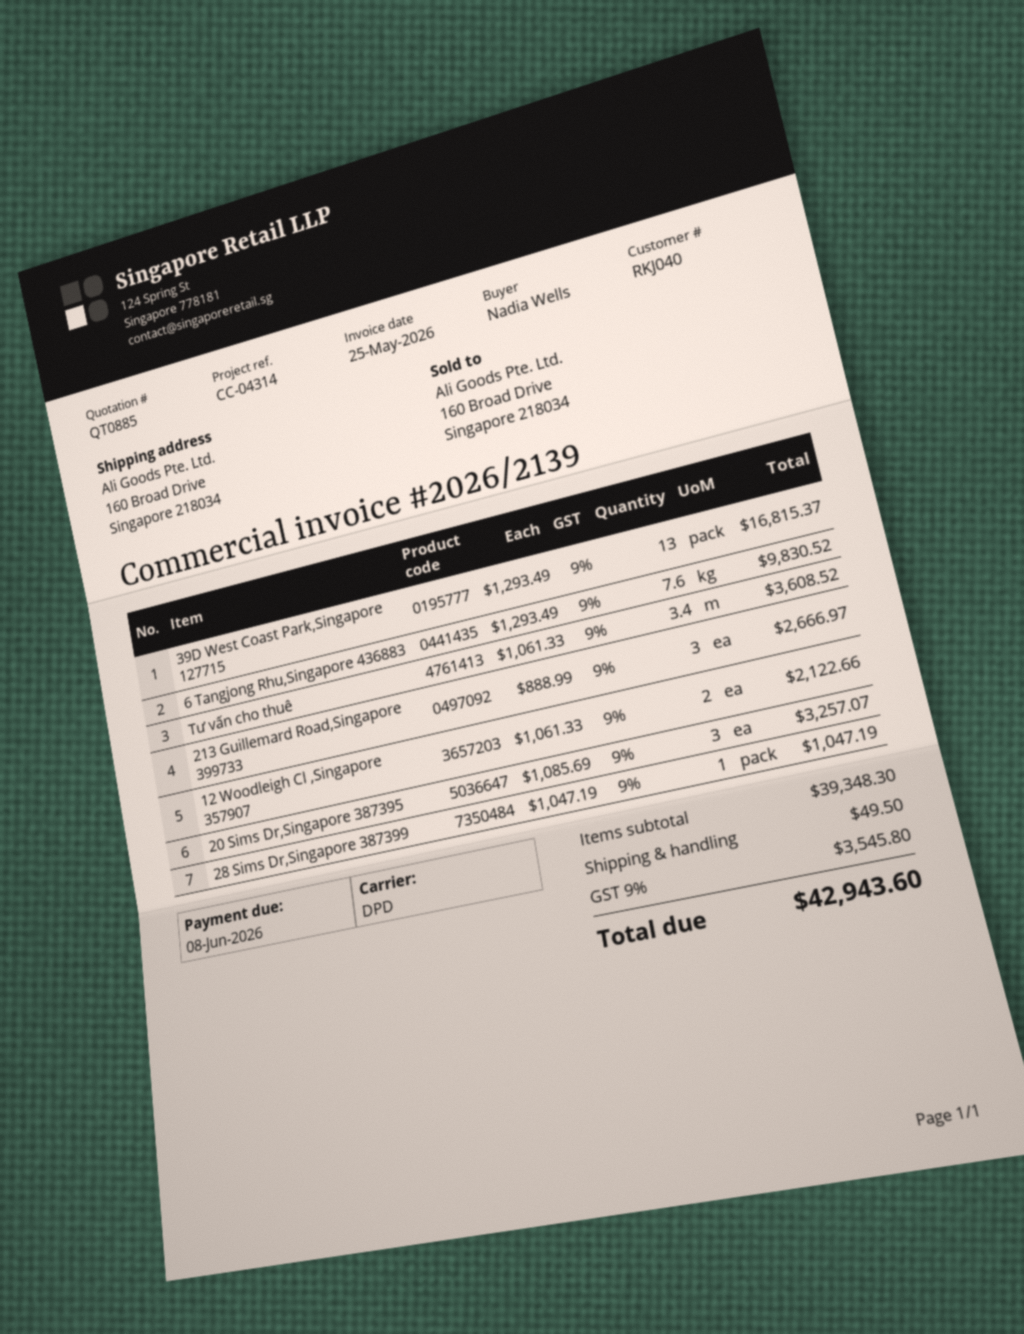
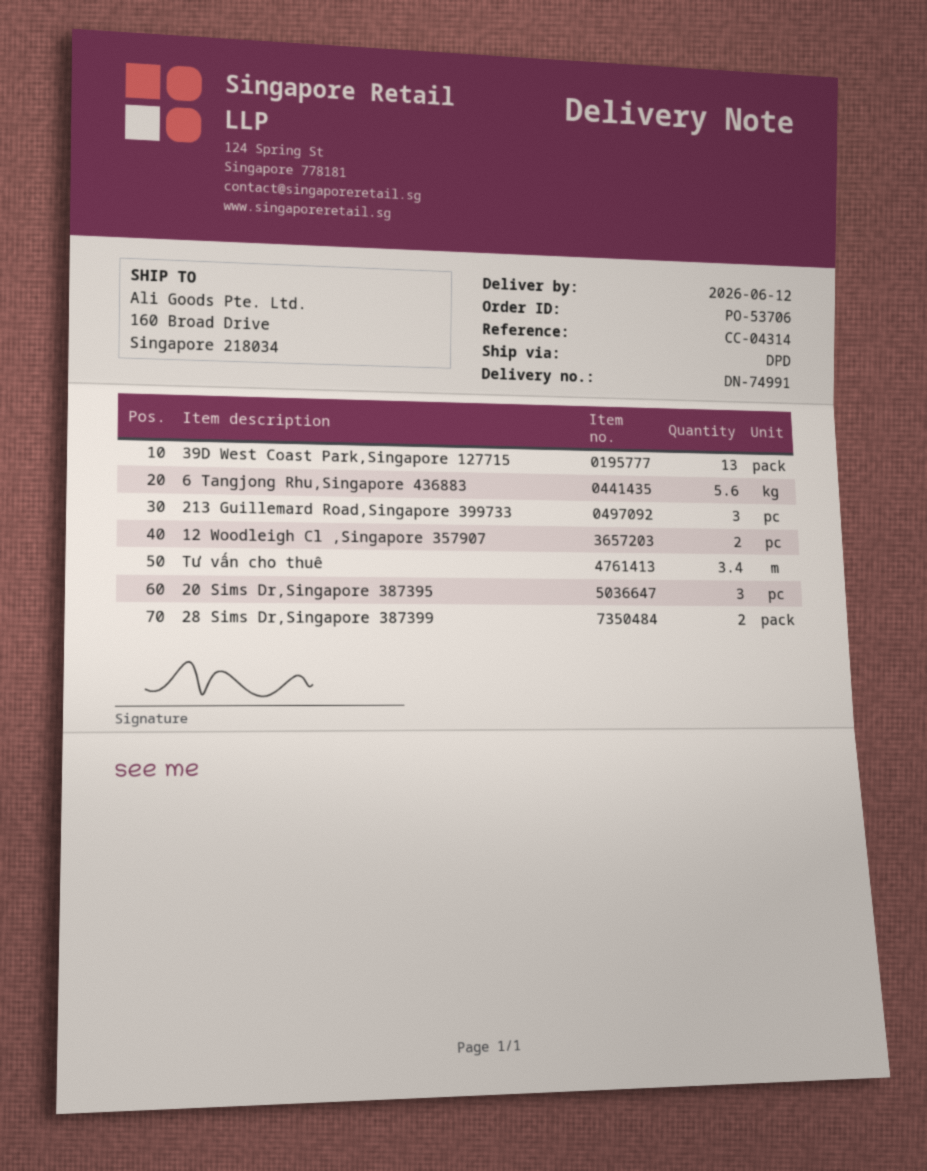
6 Tangjong Rhu,Singapore 436883: 7.6 -> 5.6
28 Sims Dr,Singapore 387399: 1 -> 2

